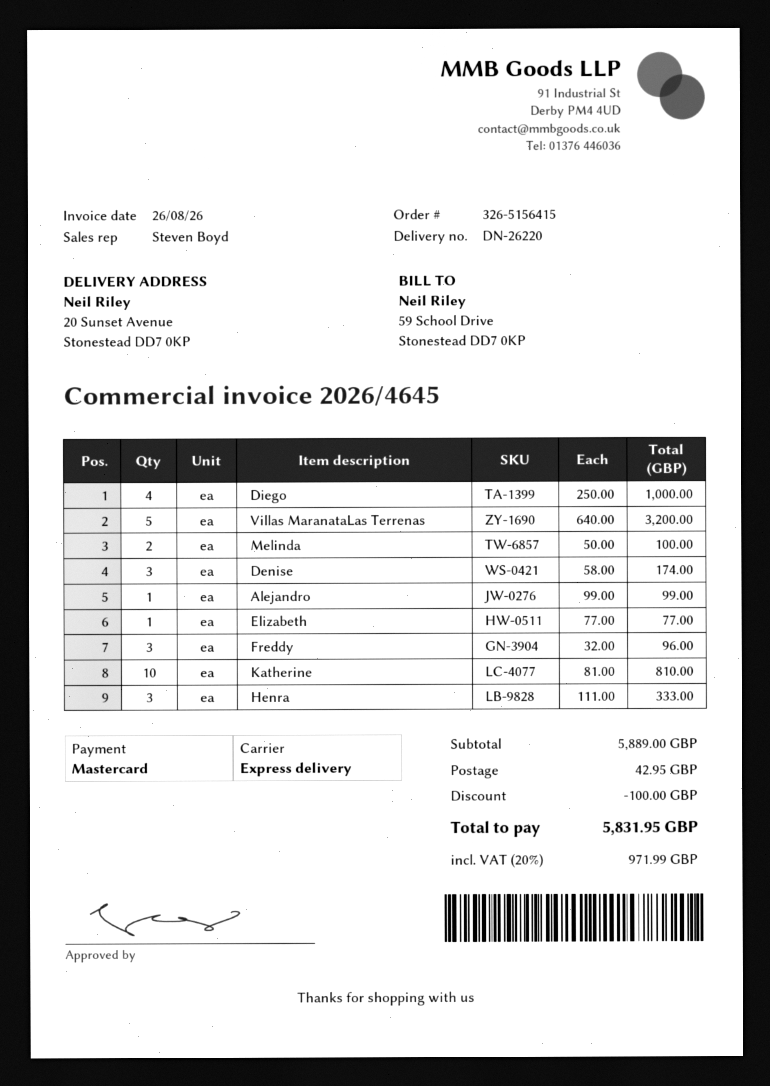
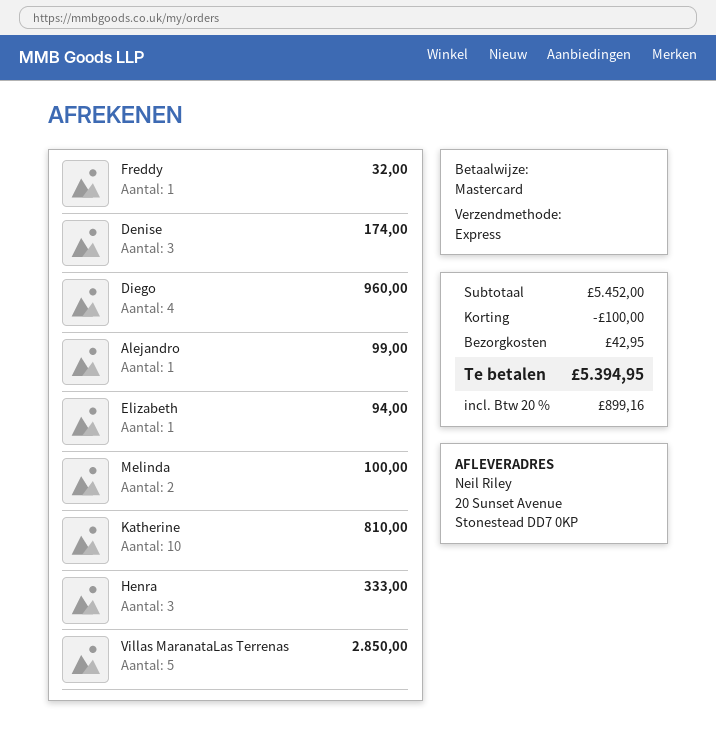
Diego: 4 for 1000.00 -> 4 for 960.00
Villas MaranataLas Terrenas: 5 for 3200.00 -> 5 for 2850.00
Elizabeth: 1 for 77.00 -> 1 for 94.00
Freddy: 3 for 96.00 -> 1 for 32.00
subtotal: 5889.00 -> 5452.00
tax: 20% = 971.99 -> 20% = 899.16
total: 5831.95 -> 5394.95

